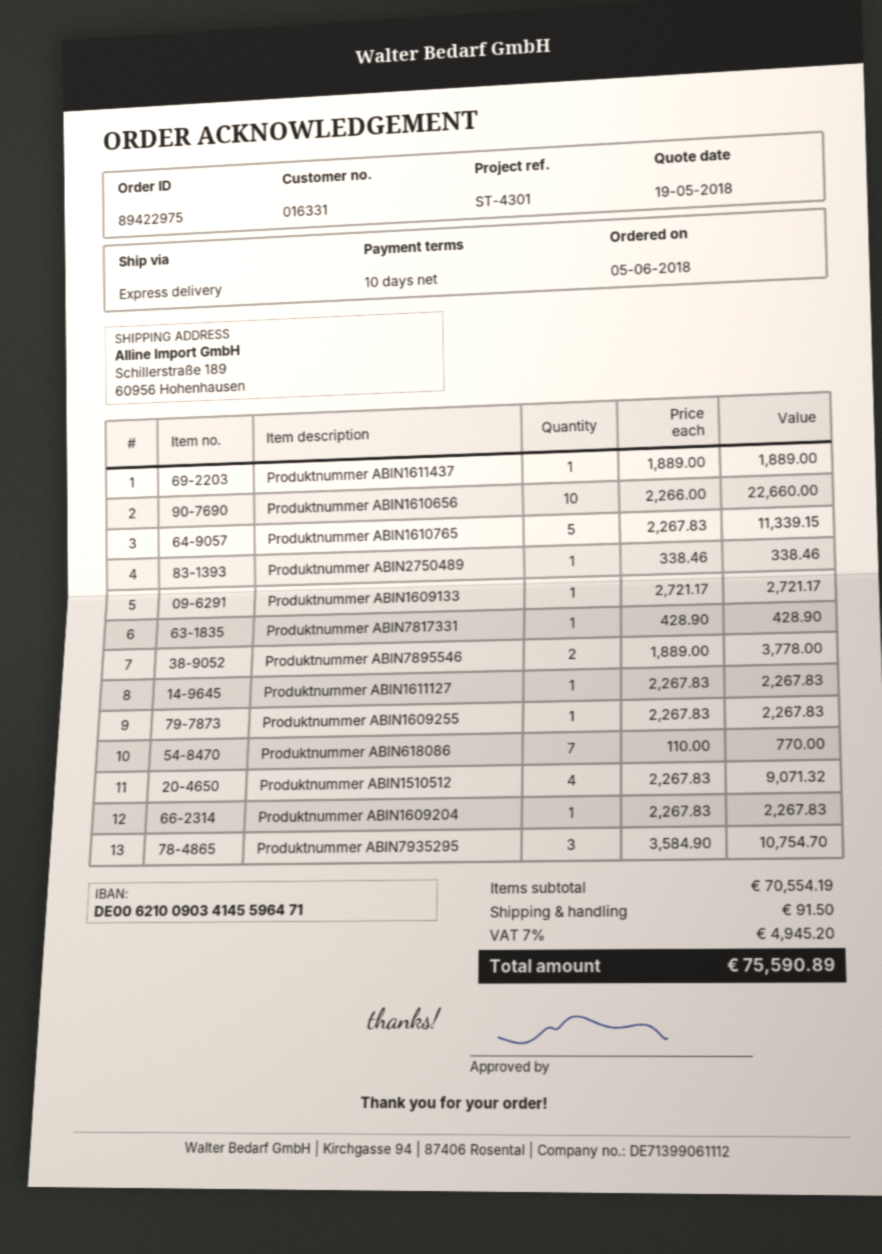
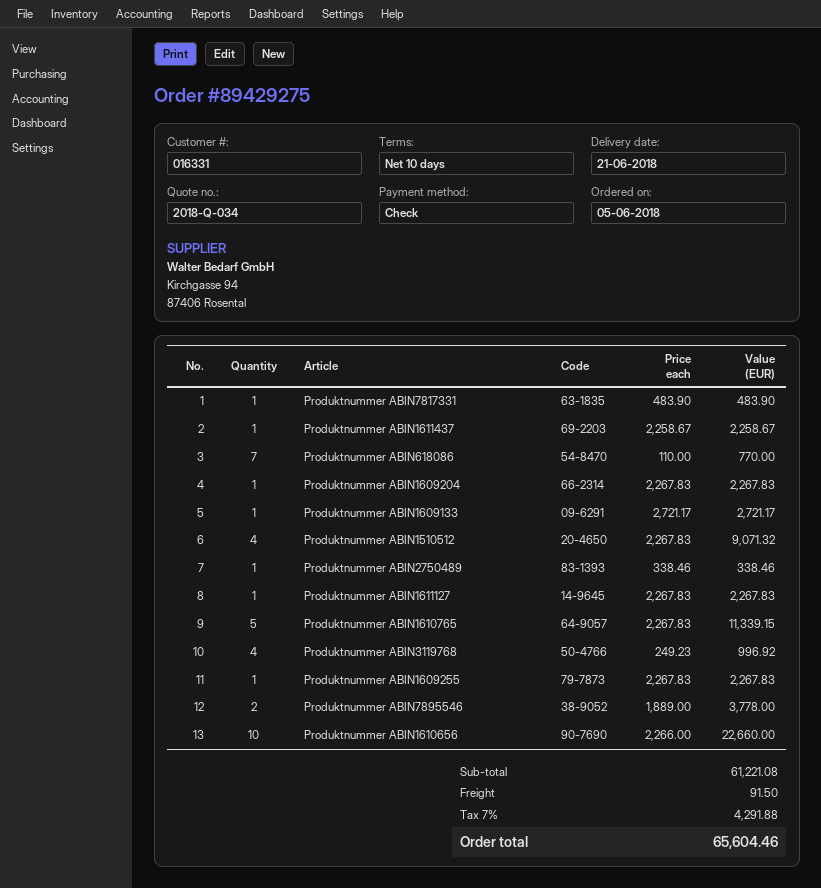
order number: 89422975 -> 89429275
Produktnummer ABIN1611437: 1 x 1889.00 = 1889.00 -> 1 x 2258.67 = 2258.67
Produktnummer ABIN7817331: 1 x 428.90 = 428.90 -> 1 x 483.90 = 483.90
Produktnummer ABIN7935295: 3 x 3584.90 = 10754.70 -> none
Produktnummer ABIN3119768: none -> 4 x 249.23 = 996.92
subtotal: 70554.19 -> 61221.08
tax: 7% = 4945.20 -> 7% = 4291.88
total: 75590.89 -> 65604.46

